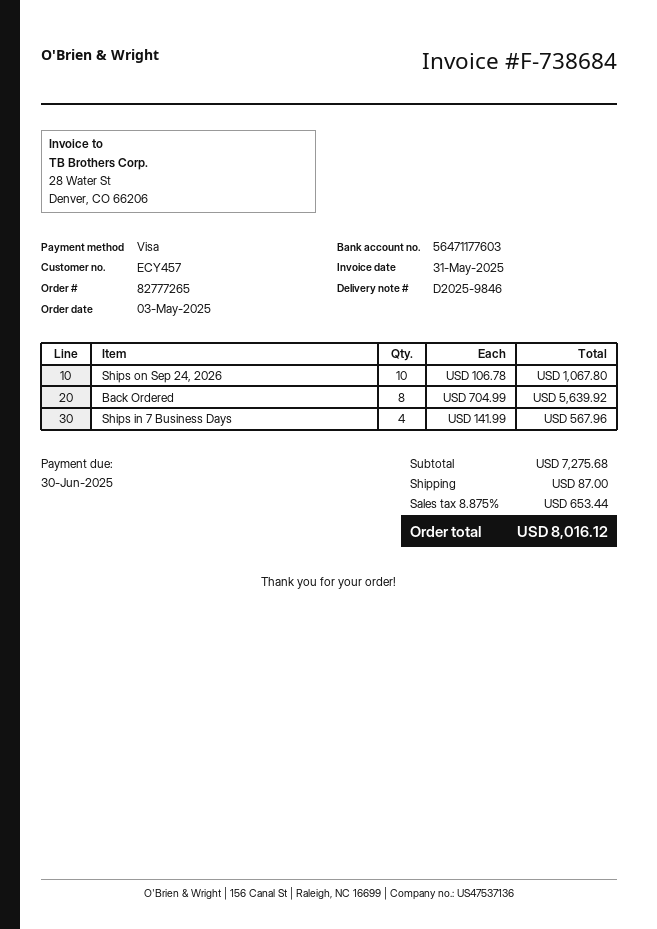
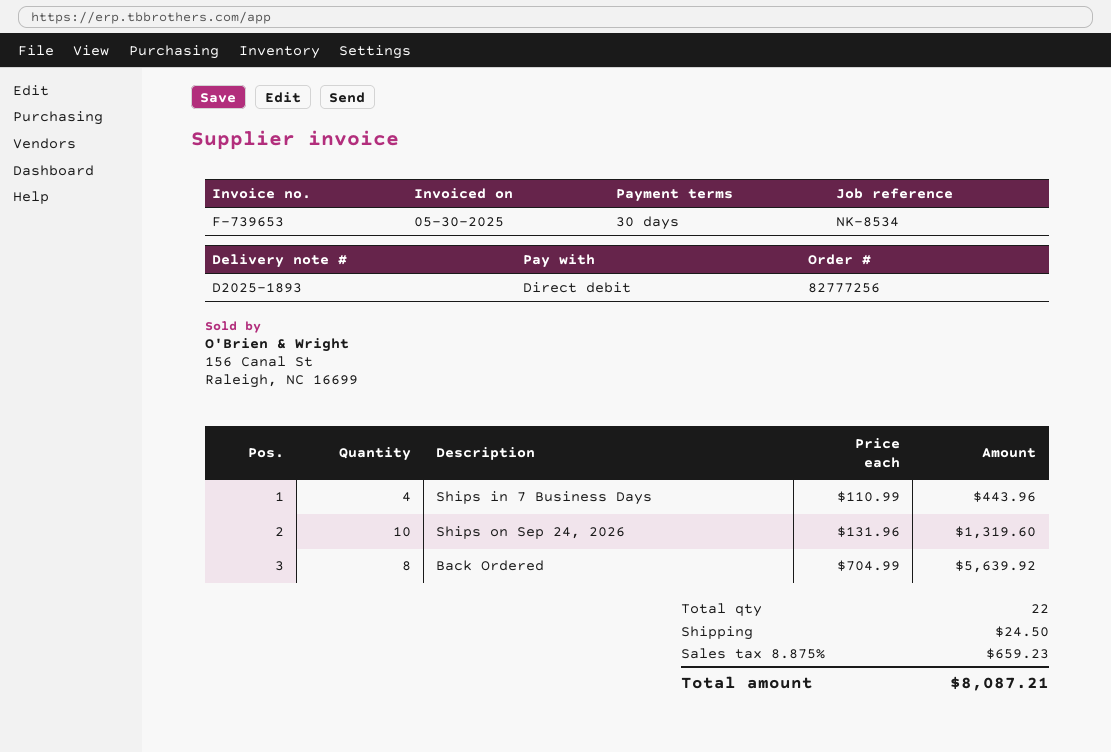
order number: 82777265 -> 82777256
delivery note number: D2025-9846 -> D2025-1893
invoice number: F-738684 -> F-739653
invoice date: 2025-05-31 -> 2025-05-30
payment method: Visa -> direct debit
Ships on Sep 24, 2026: 10 x 106.78 = 1067.80 -> 10 x 131.96 = 1319.60
Ships in 7 Business Days: 4 x 141.99 = 567.96 -> 4 x 110.99 = 443.96
shipping: 87.00 -> 24.50
tax: 8.875% = 653.44 -> 8.875% = 659.23
total: 8016.12 -> 8087.21

